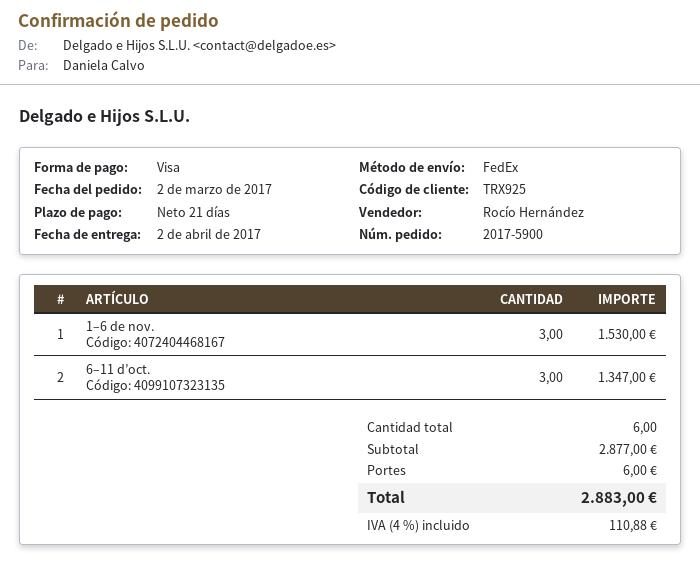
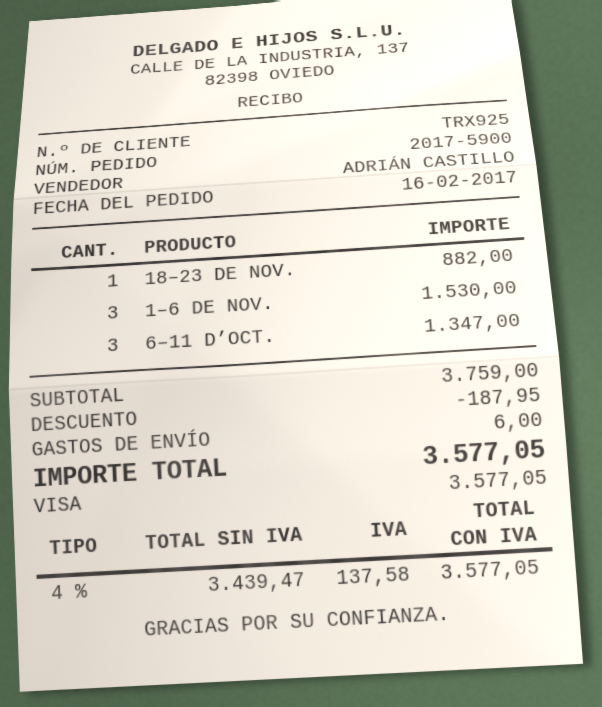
order date: 2017-03-02 -> 2017-02-16
sales rep: Rocío Hernández -> ADRIÁN CASTILLO
18–23 DE NOV.: none -> 1 for 882.00
subtotal: 2877.00 -> 3759.00
discount: none -> 187.95
tax: 4% = 110.88 -> 4% = 137.58
total: 2883.00 -> 3577.05

